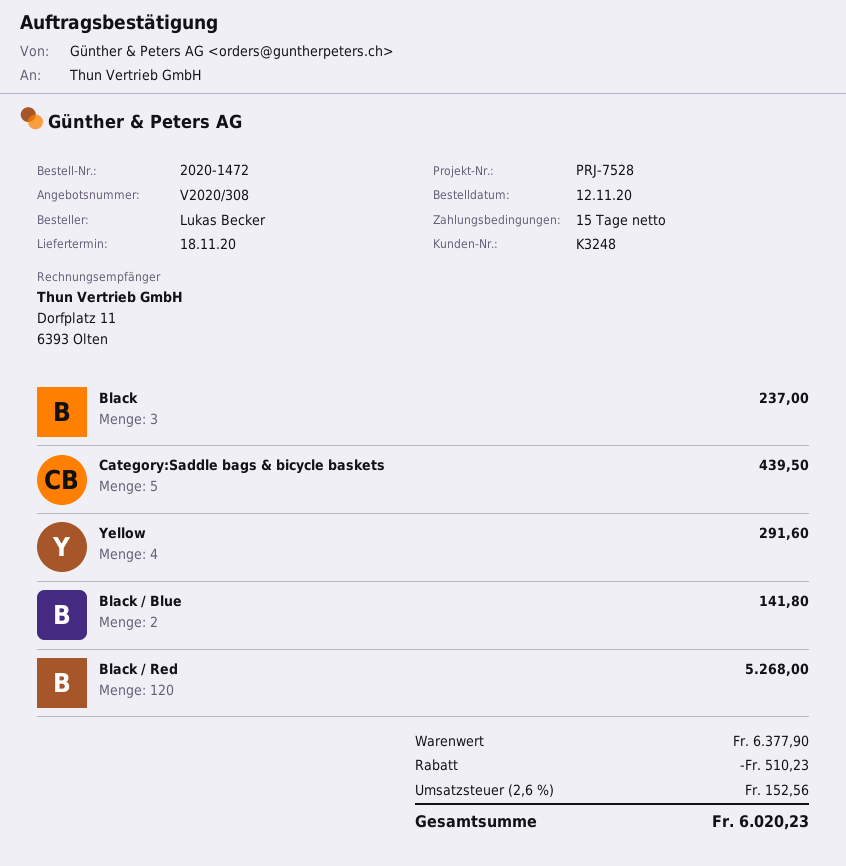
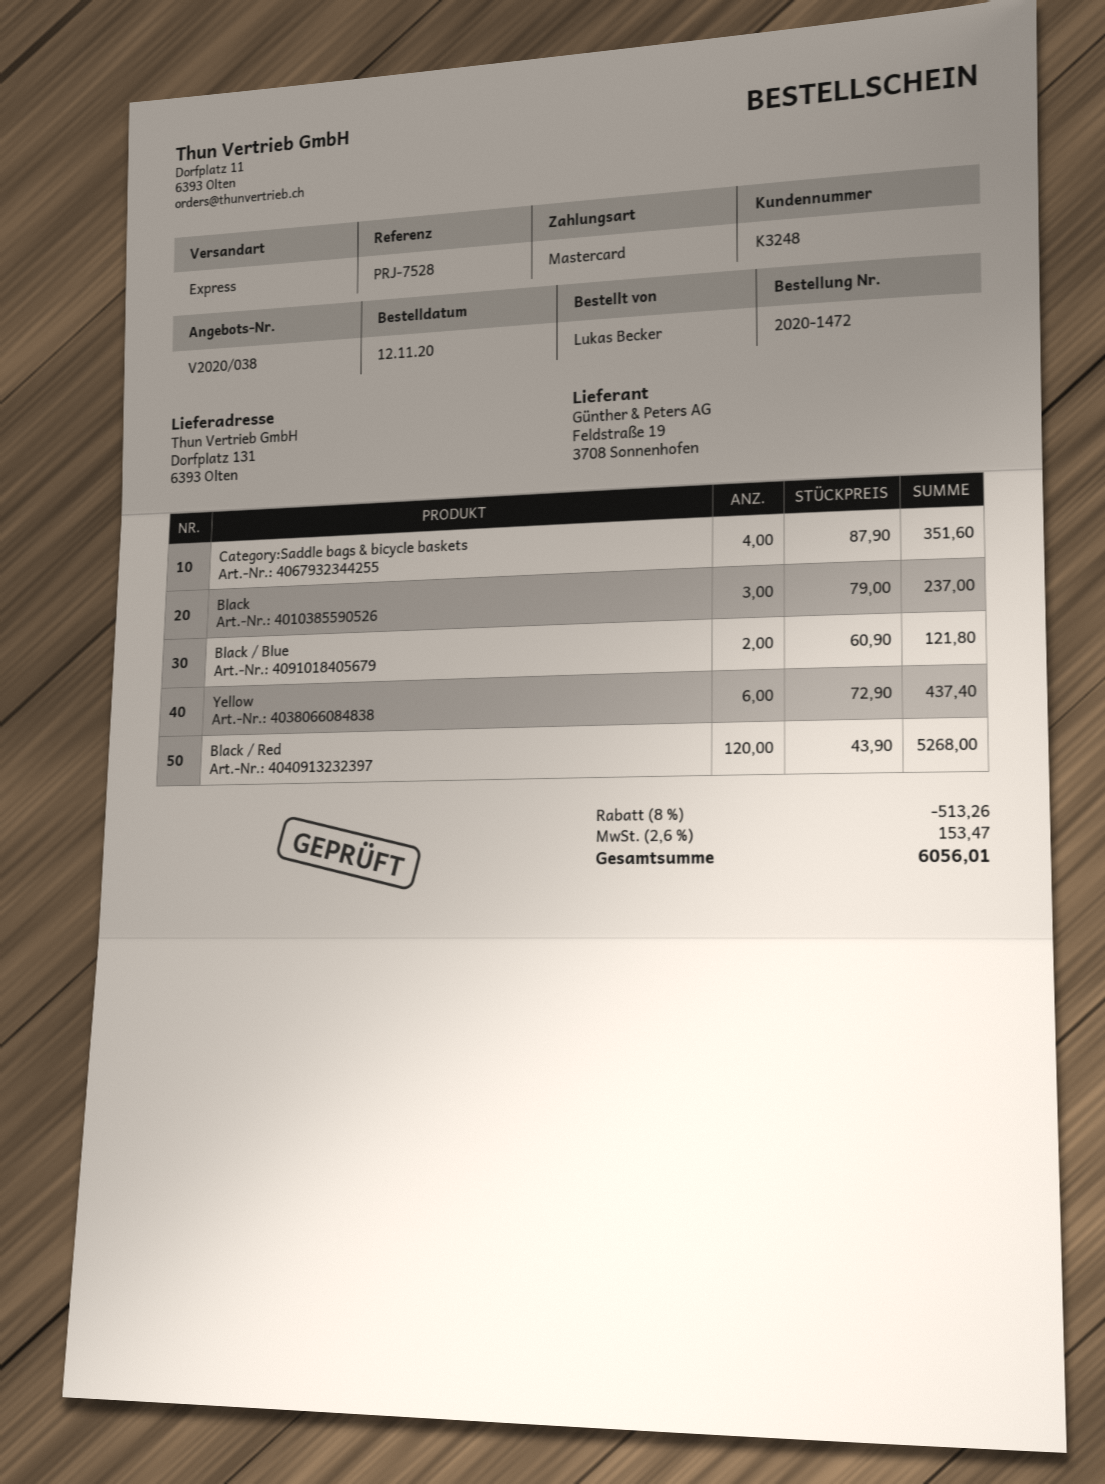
quote number: V2020/308 -> V2020/038
Category:Saddle bags & bicycle baskets: 5 for 439.50 -> 4 for 351.60
Yellow: 4 for 291.60 -> 6 for 437.40
Black / Blue: 2 for 141.80 -> 2 for 121.80
discount: 510.23 -> 513.26
tax: 2.6% = 152.56 -> 2.6% = 153.47
total: 6020.23 -> 6056.01

